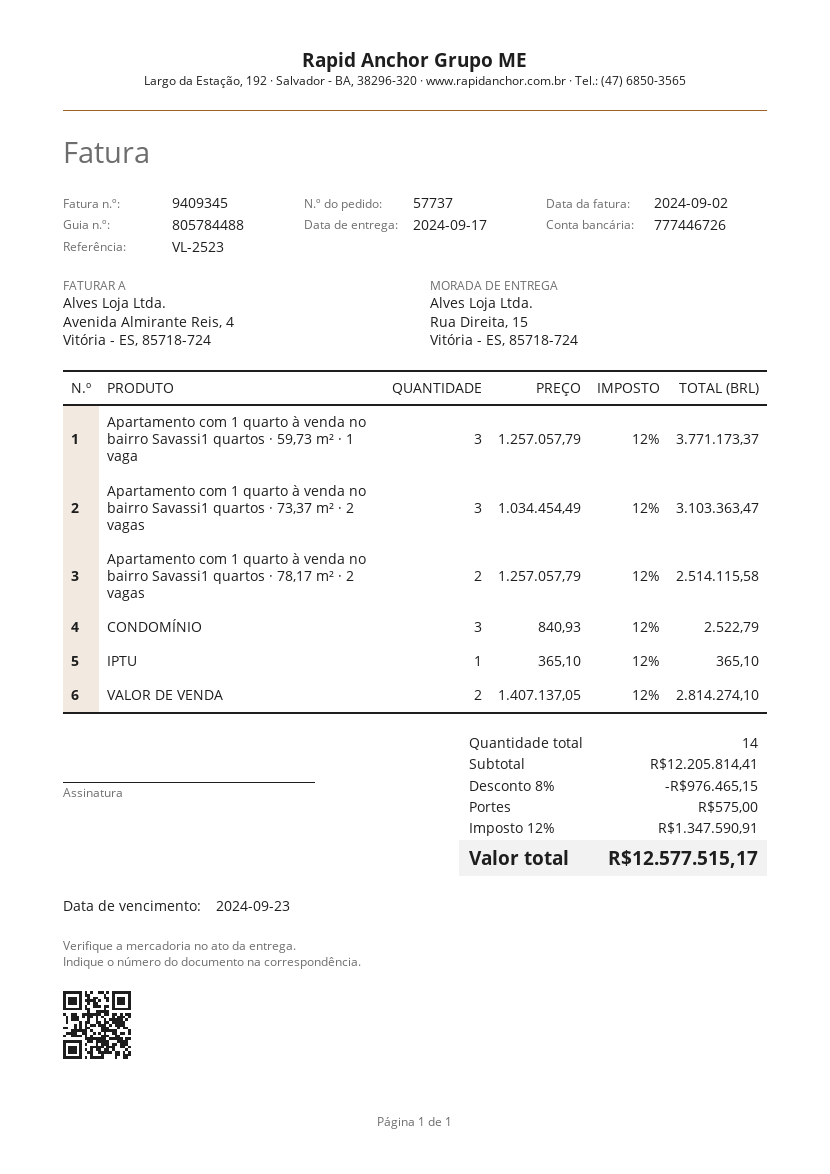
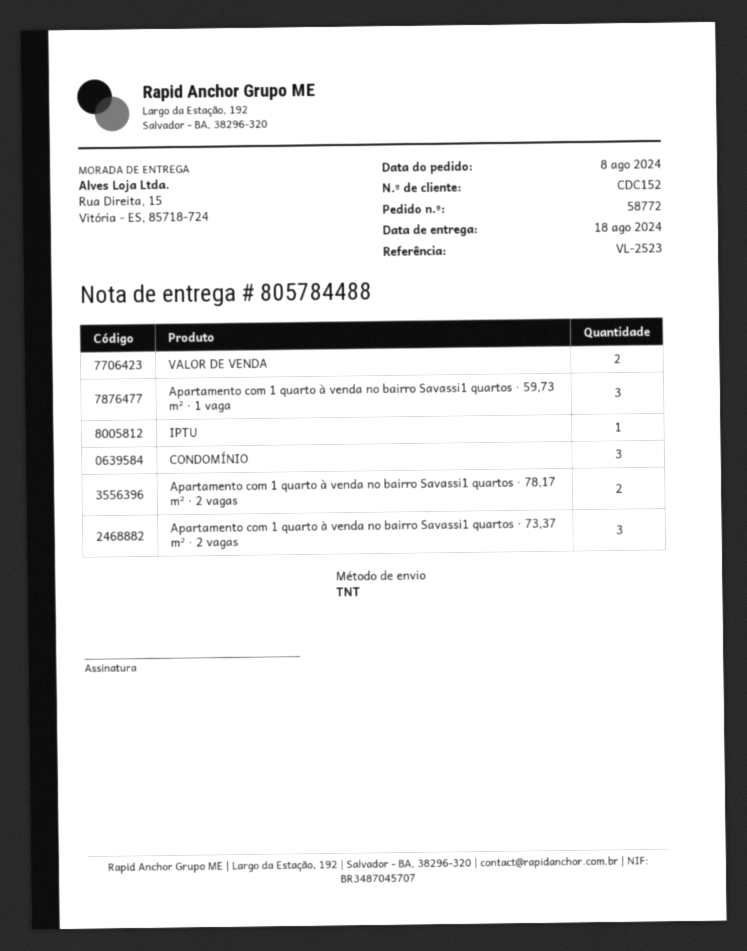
order number: 57737 -> 58772
delivery date: 2024-09-17 -> 2024-08-18

